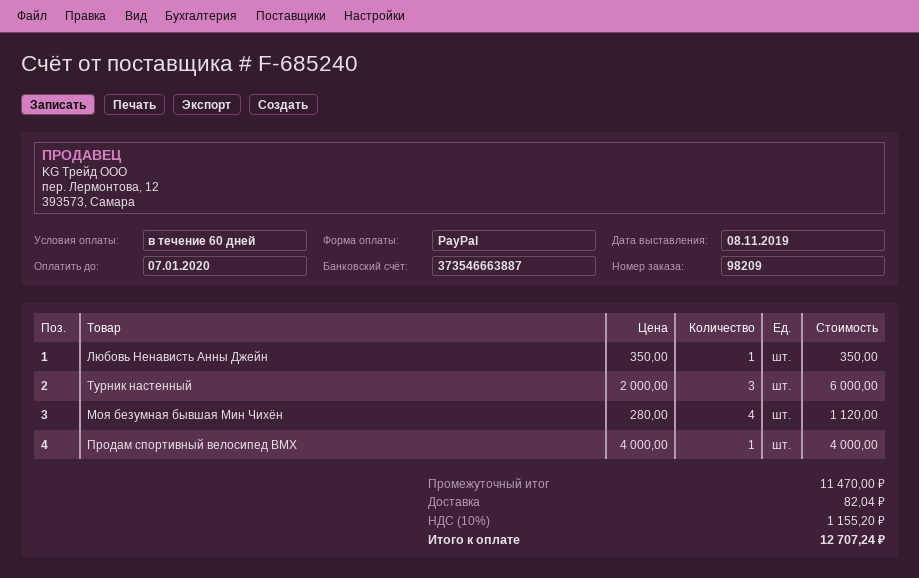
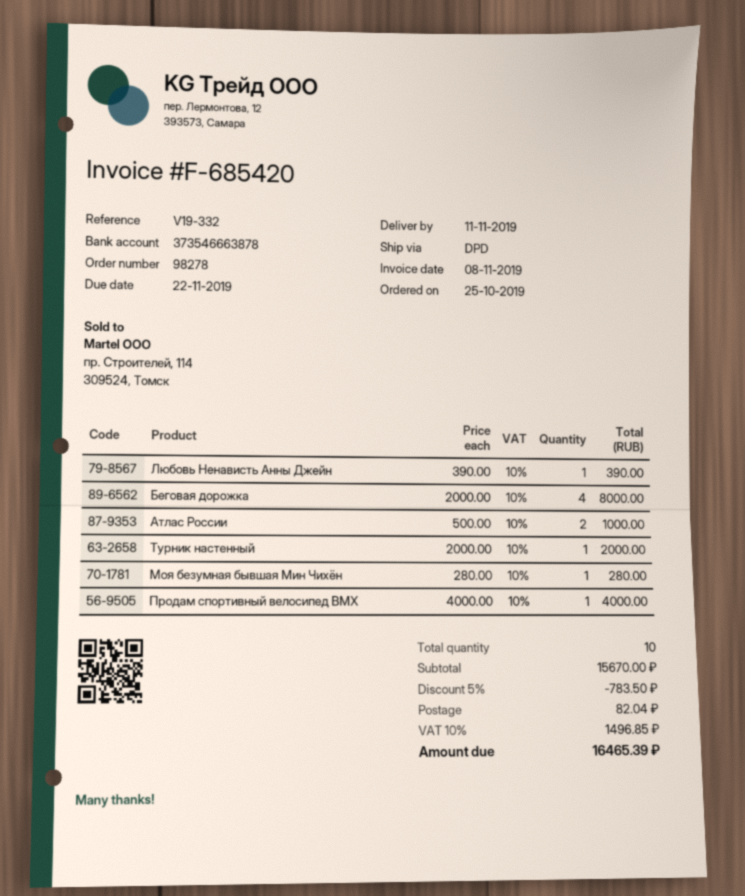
order number: 98209 -> 98278
invoice number: F-685240 -> F-685420
due date: 2020-01-07 -> 2019-11-22
bank account: 373546663887 -> 373546663878
Любовь Ненависть Анны Джейн: 1 x 350.00 = 350.00 -> 1 x 390.00 = 390.00
Турник настенный: 3 x 2000.00 = 6000.00 -> 1 x 2000.00 = 2000.00
Моя безумная бывшая Мин Чихён: 4 x 280.00 = 1120.00 -> 1 x 280.00 = 280.00
Беговая дорожка: none -> 4 x 2000.00 = 8000.00
Атлас России: none -> 2 x 500.00 = 1000.00
subtotal: 11470.00 -> 15670.00
discount: none -> 5% = 783.50
tax: 10% = 1155.20 -> 10% = 1496.85
total: 12707.24 -> 16465.39

